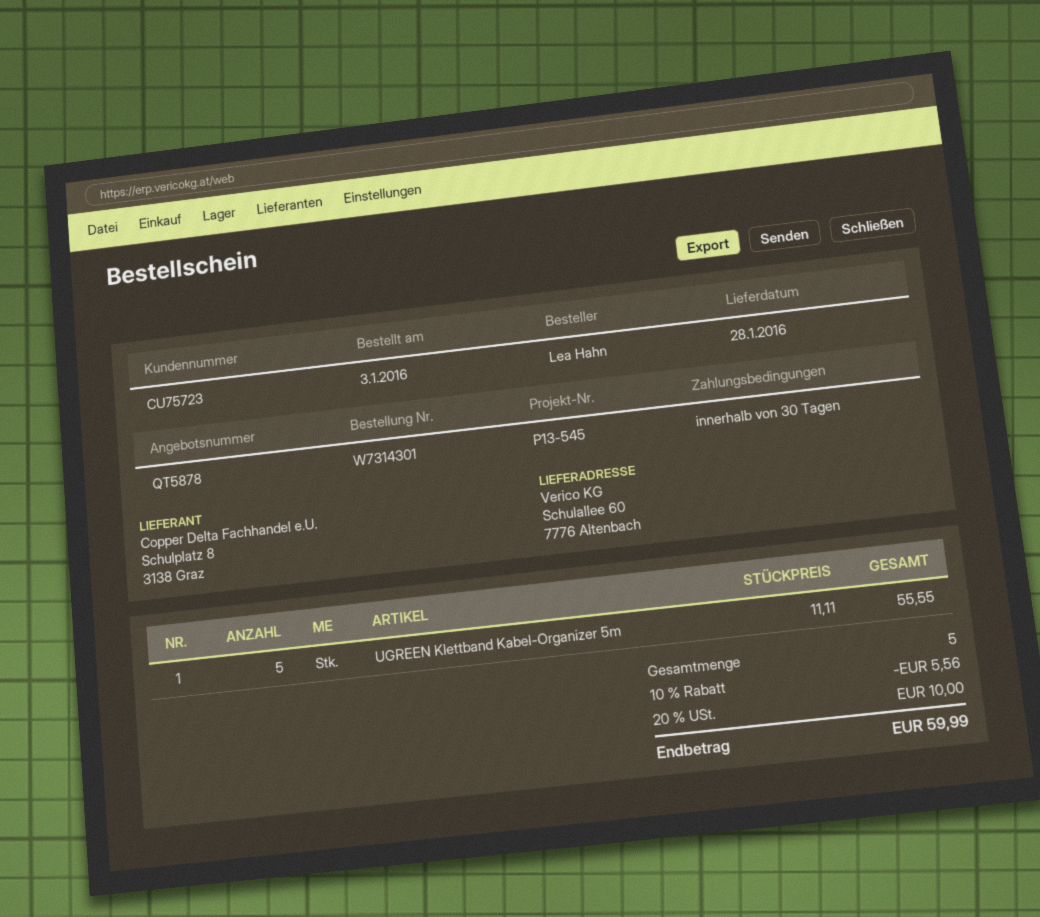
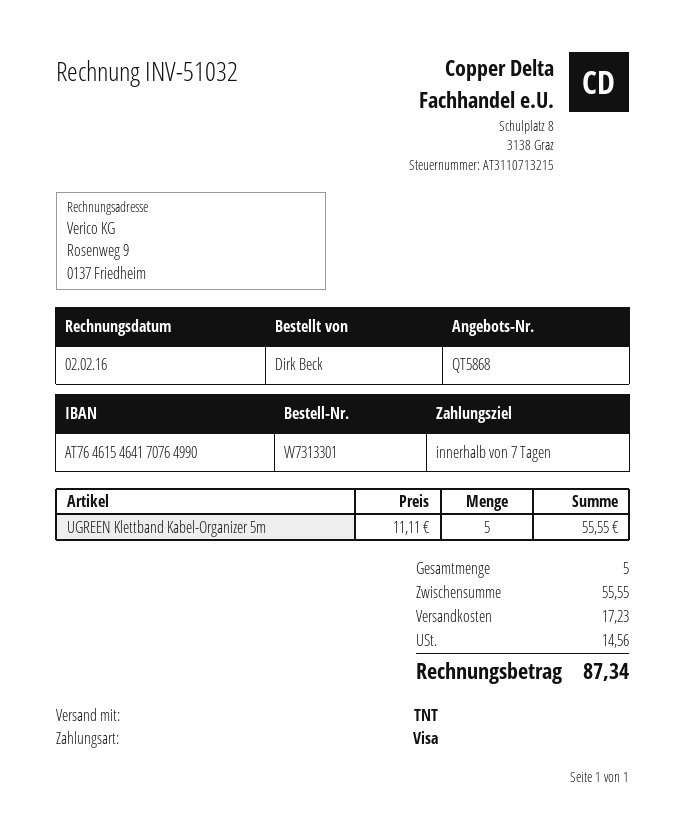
quote number: QT5878 -> QT5868
order number: W7314301 -> W7313301
payment terms: 30 days -> 7 days
ordered by: Lea Hahn -> Dirk Beck
discount: 10% = 5.56 -> none
shipping: none -> 17.23
tax: 10.00 -> 14.56
total: 59.99 -> 87.34

